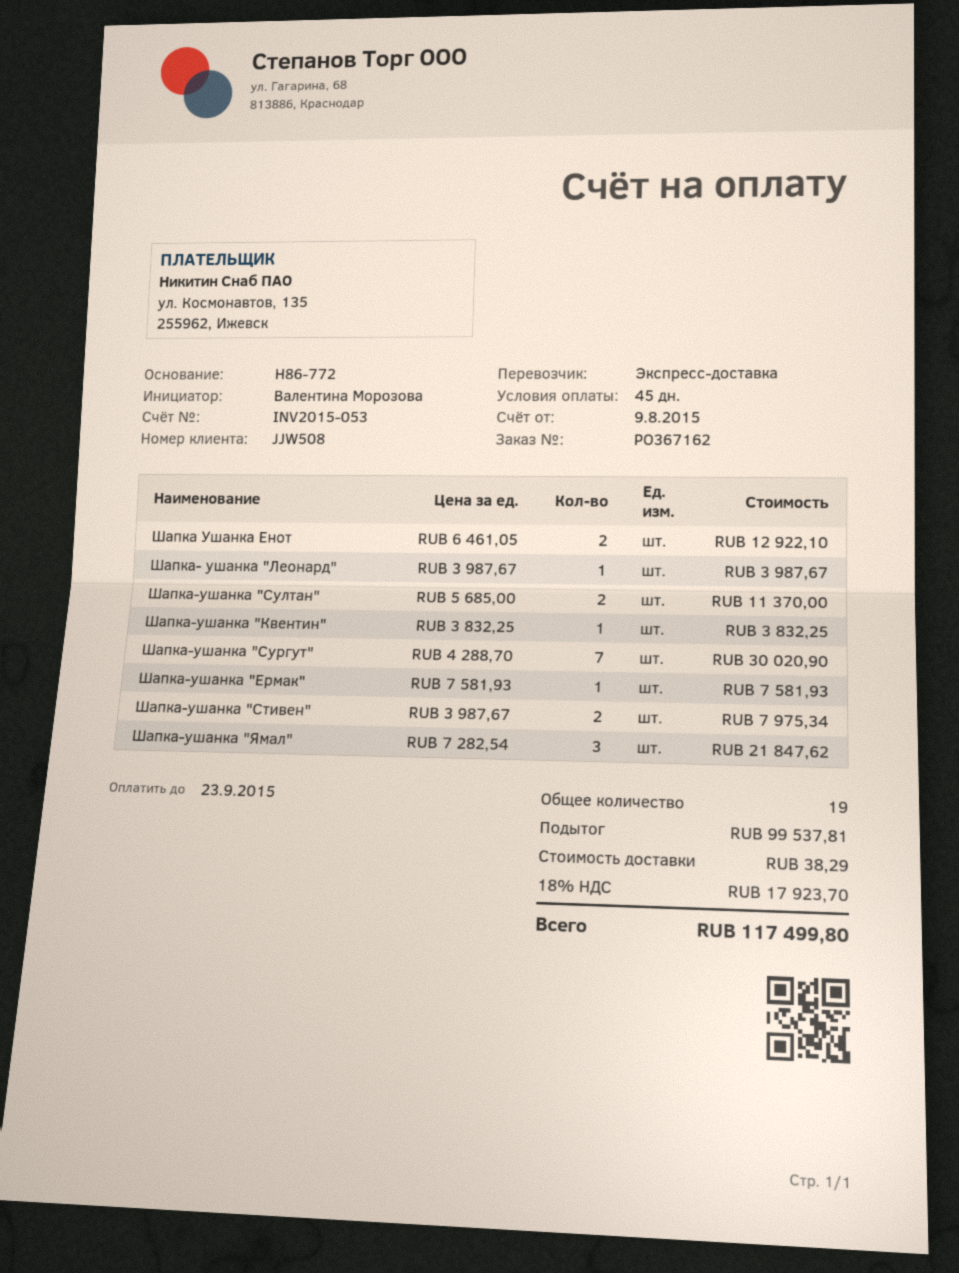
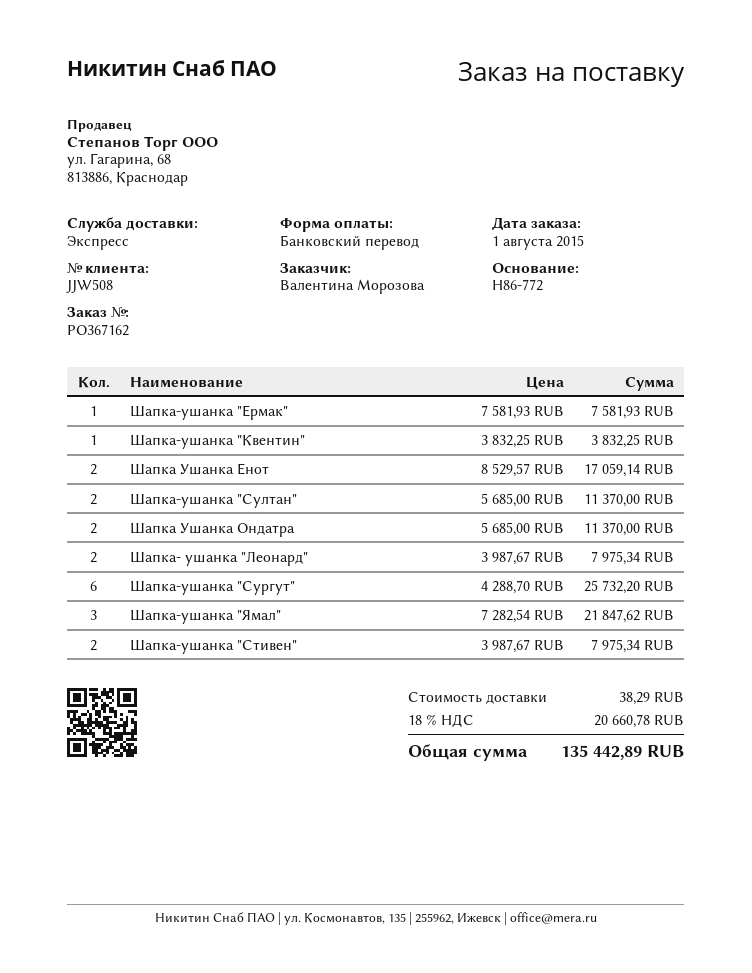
Шапка Ушанка Енот: 2 x 6461.05 = 12922.10 -> 2 x 8529.57 = 17059.14
Шапка- ушанка "Леонард": 1 x 3987.67 = 3987.67 -> 2 x 3987.67 = 7975.34
Шапка-ушанка "Сургут": 7 x 4288.70 = 30020.90 -> 6 x 4288.70 = 25732.20
Шапка Ушанка Ондатра: none -> 2 x 5685.00 = 11370.00
tax: 18% = 17923.70 -> 18% = 20660.78
total: 117499.80 -> 135442.89

